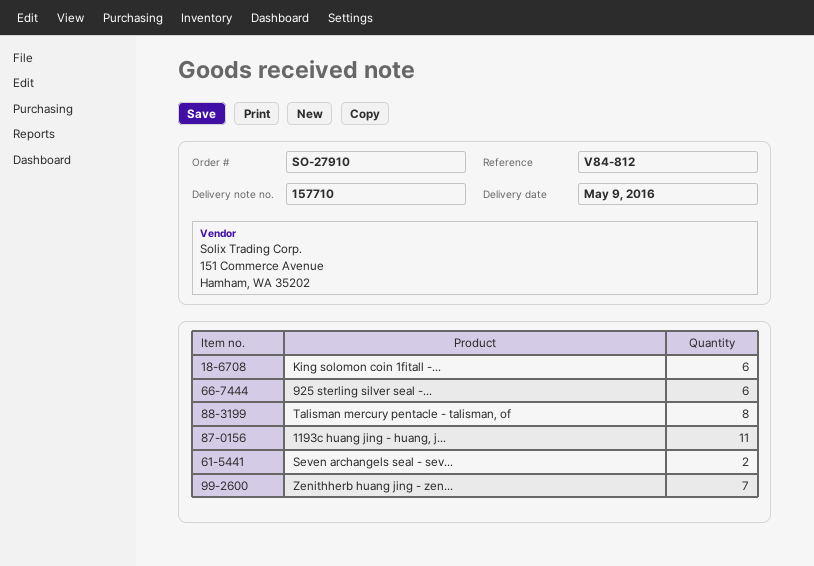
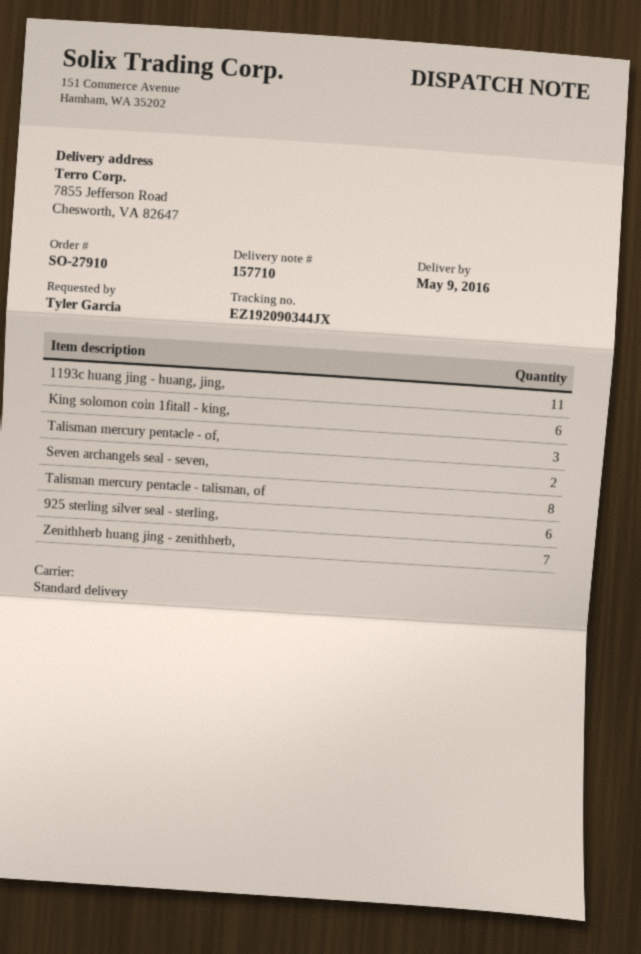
Talisman mercury pentacle - of,: none -> 3

